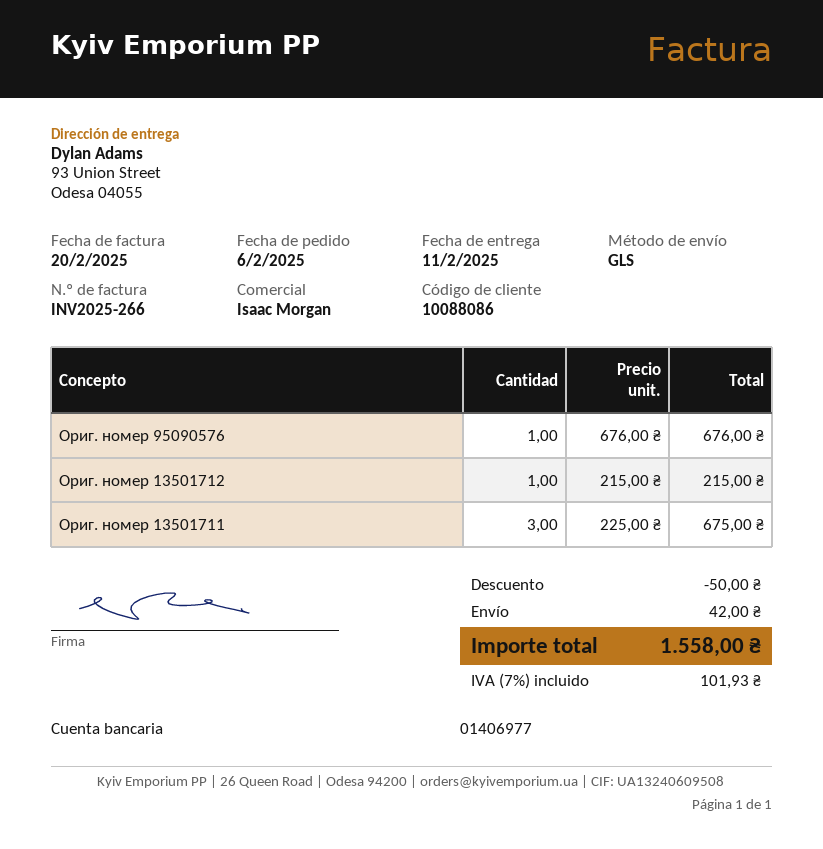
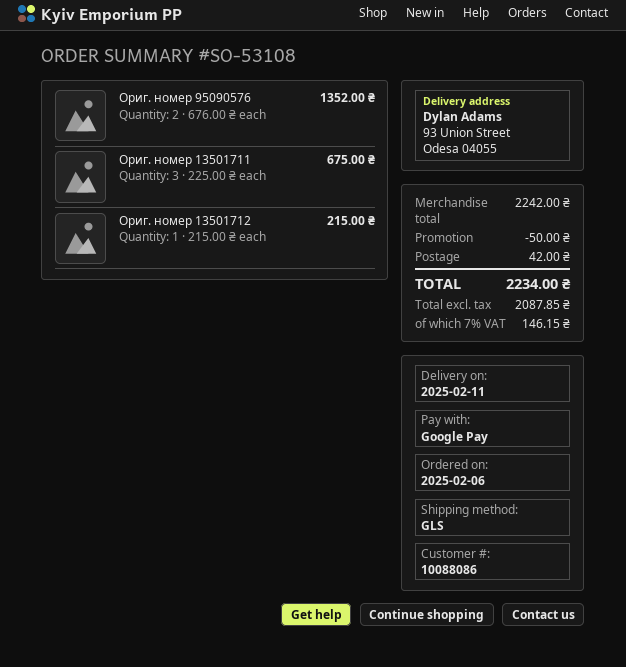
Ориг. номер 95090576: 1 x 676.00 = 676.00 -> 2 x 676.00 = 1352.00
tax: 7% = 101.93 -> 7% = 146.15
total: 1558.00 -> 2234.00

